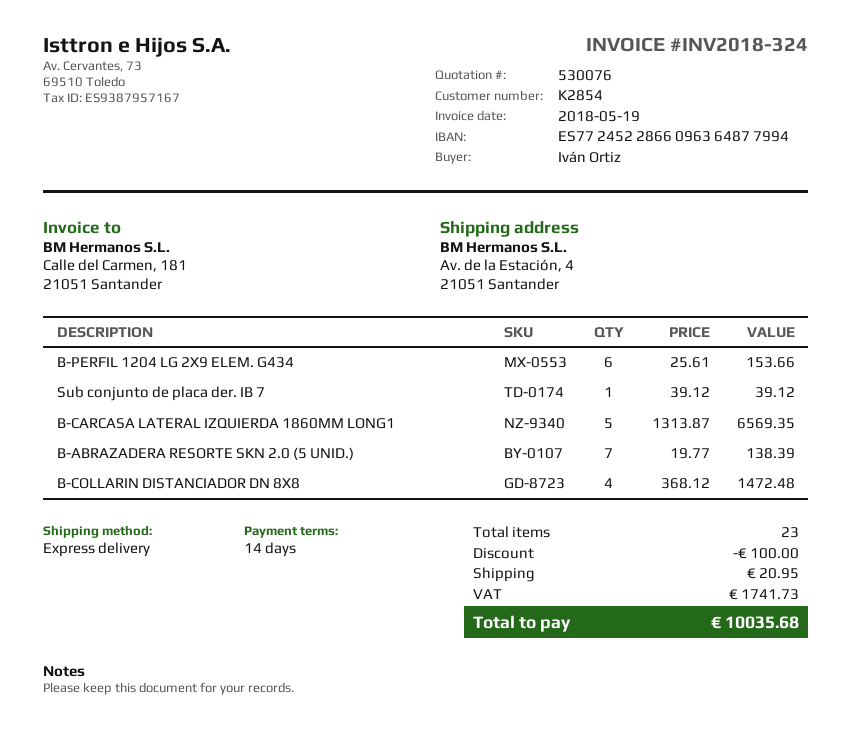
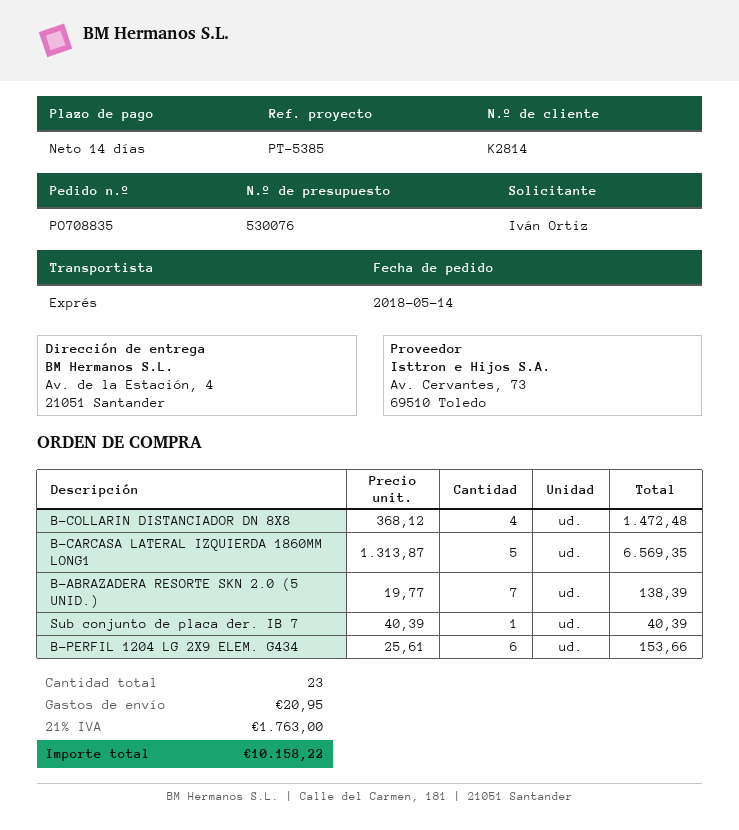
customer number: K2854 -> K2814
Sub conjunto de placa der. IB 7: 1 x 39.12 = 39.12 -> 1 x 40.39 = 40.39
discount: 100.00 -> none
tax: 1741.73 -> 1763.00
total: 10035.68 -> 10158.22

